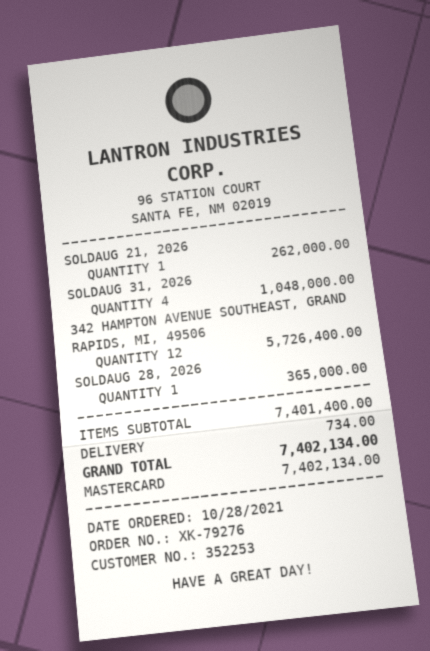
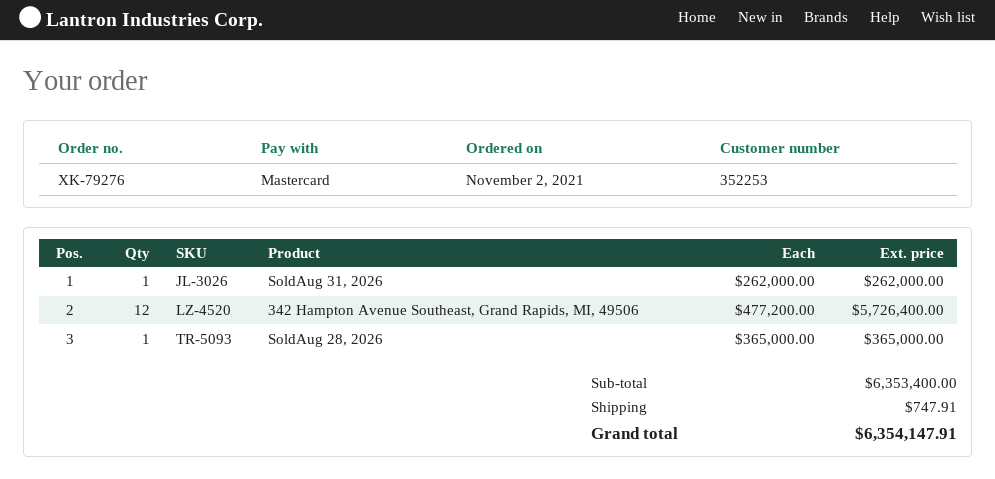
order date: 2021-10-28 -> 2021-11-02
SOLDAUG 21, 2026: 1 for 262000.00 -> none
SOLDAUG 31, 2026: 4 for 1048000.00 -> 1 for 262000.00
subtotal: 7401400.00 -> 6353400.00
shipping: 734.00 -> 747.91
total: 7402134.00 -> 6354147.91

